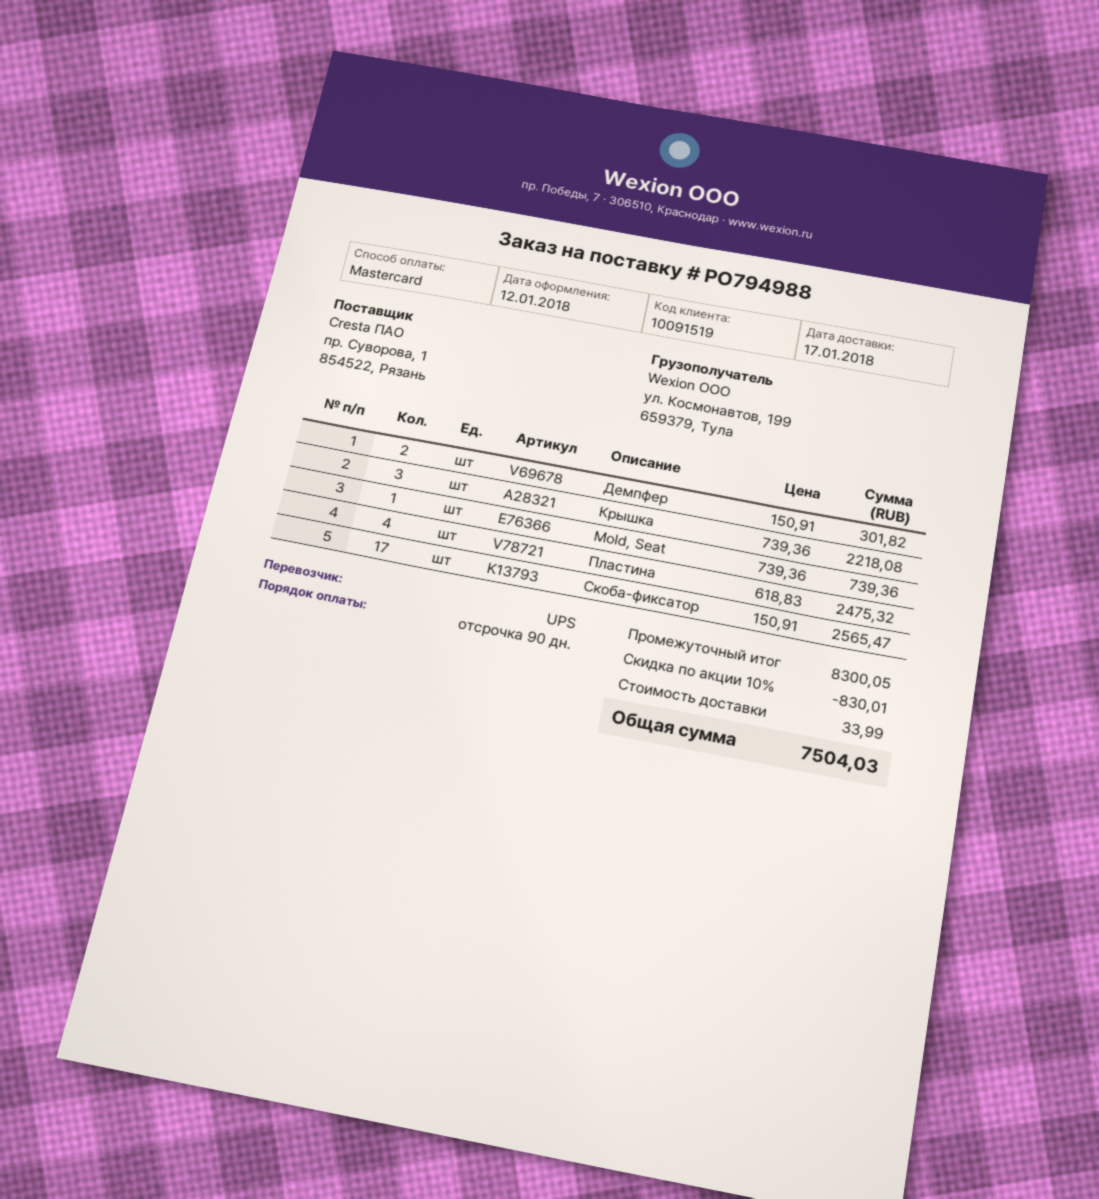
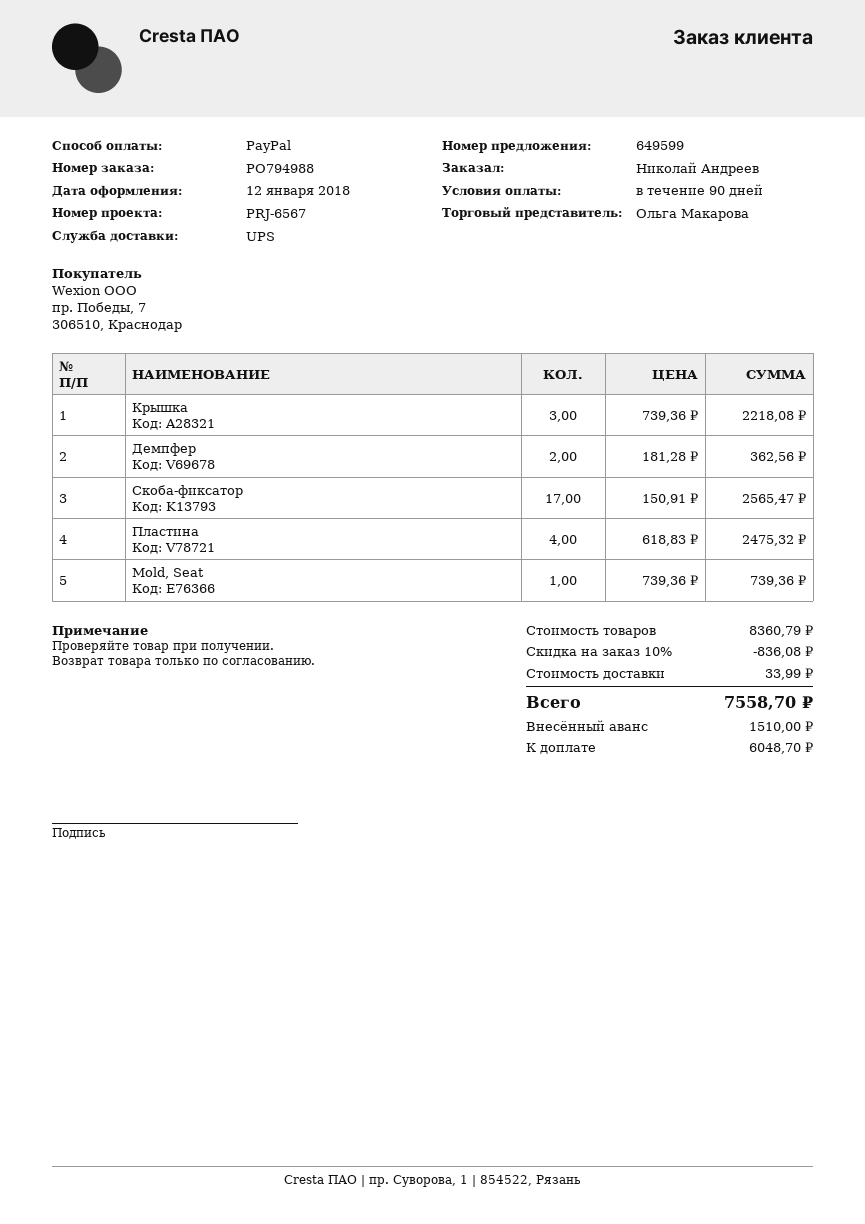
payment method: Mastercard -> PayPal
Демпфер: 2 x 150.91 = 301.82 -> 2 x 181.28 = 362.56
subtotal: 8300.05 -> 8360.79
discount: 10% = 830.01 -> 10% = 836.08
total: 7504.03 -> 7558.70

